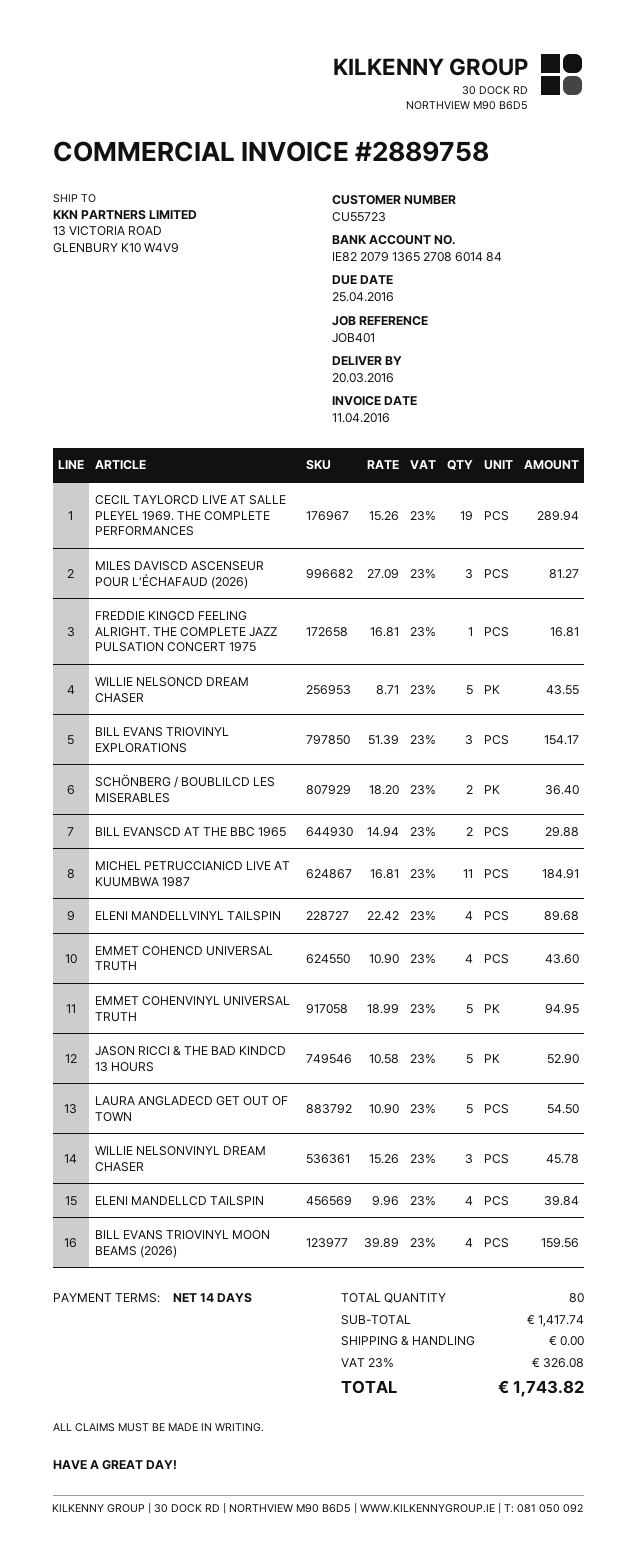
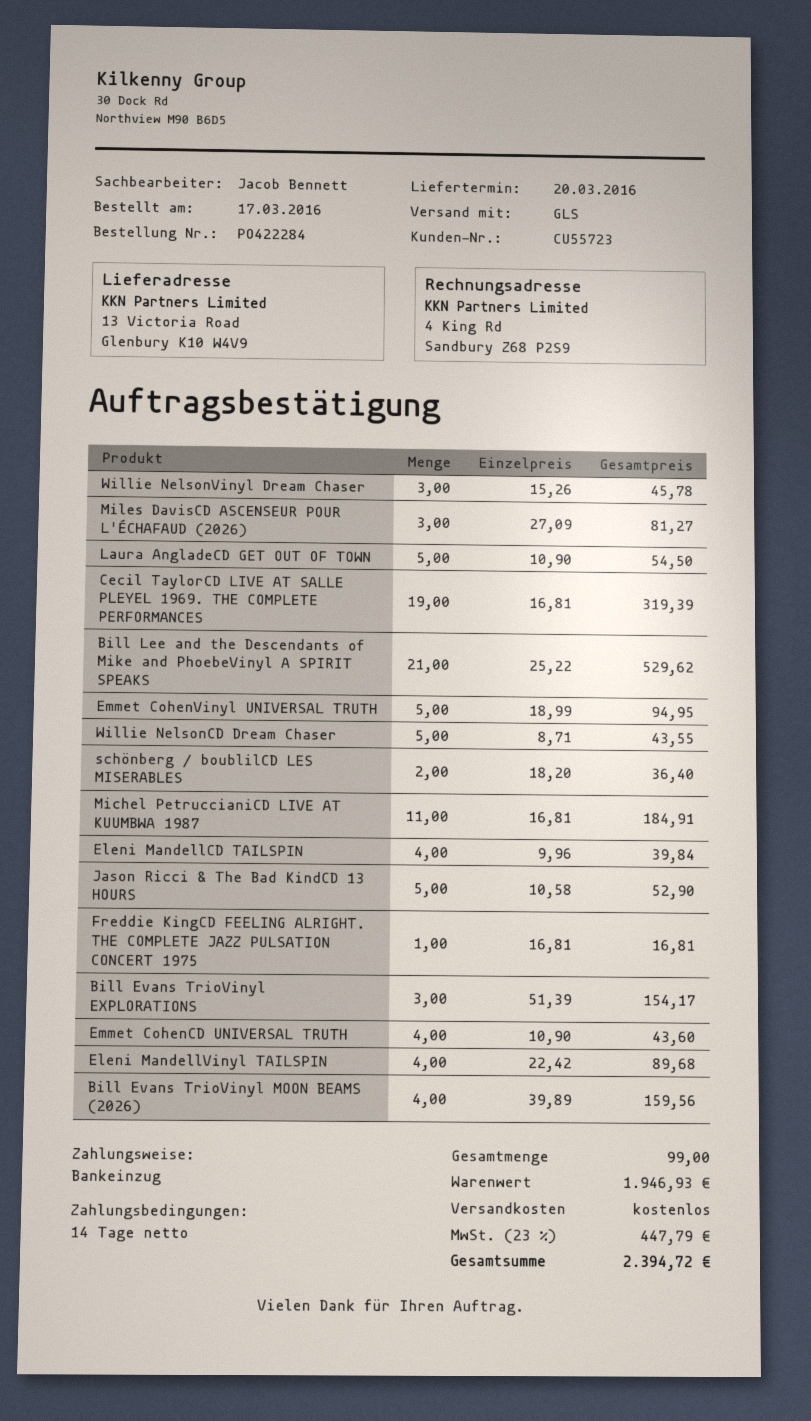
CECIL TAYLORCD LIVE AT SALLE PLEYEL 1969. THE COMPLETE PERFORMANCES: 19 x 15.26 = 289.94 -> 19 x 16.81 = 319.39
BILL EVANSCD AT THE BBC 1965: 2 x 14.94 = 29.88 -> none
Bill Lee and the Descendants of Mike and PhoebeVinyl A SPIRIT SPEAKS: none -> 21 x 25.22 = 529.62
total quantity: 80 -> 99
subtotal: 1417.74 -> 1946.93
tax: 23% = 326.08 -> 23% = 447.79
total: 1743.82 -> 2394.72

